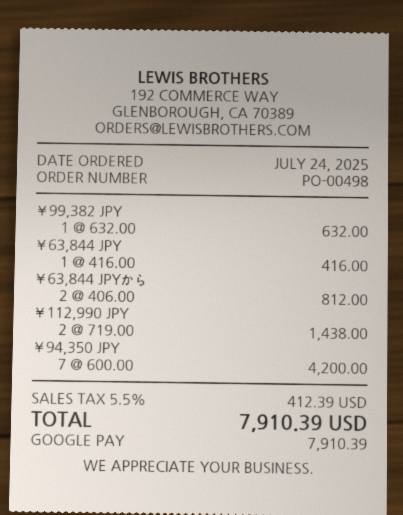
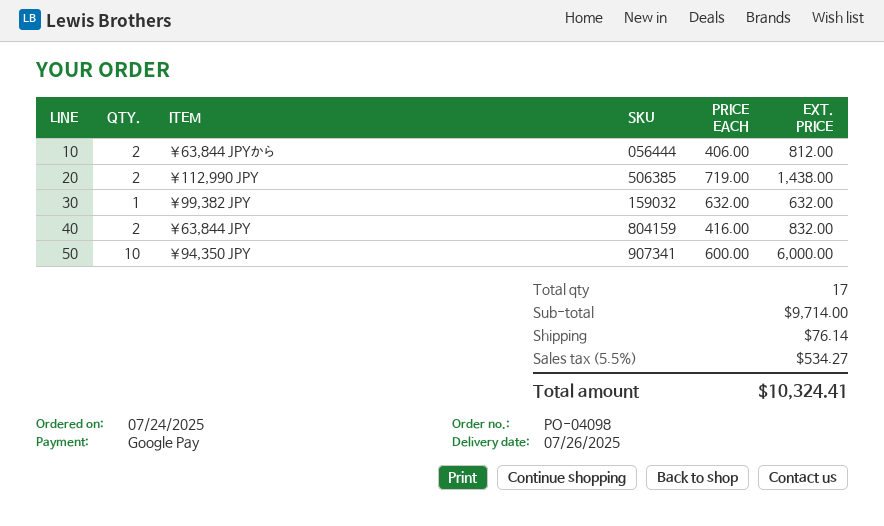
order number: PO-00498 -> PO-04098
¥63,844 JPY: 1 x 416.00 = 416.00 -> 2 x 416.00 = 832.00
¥94,350 JPY: 7 x 600.00 = 4200.00 -> 10 x 600.00 = 6000.00
shipping: none -> 76.14
tax: 5.5% = 412.39 -> 5.5% = 534.27
total: 7910.39 -> 10324.41

